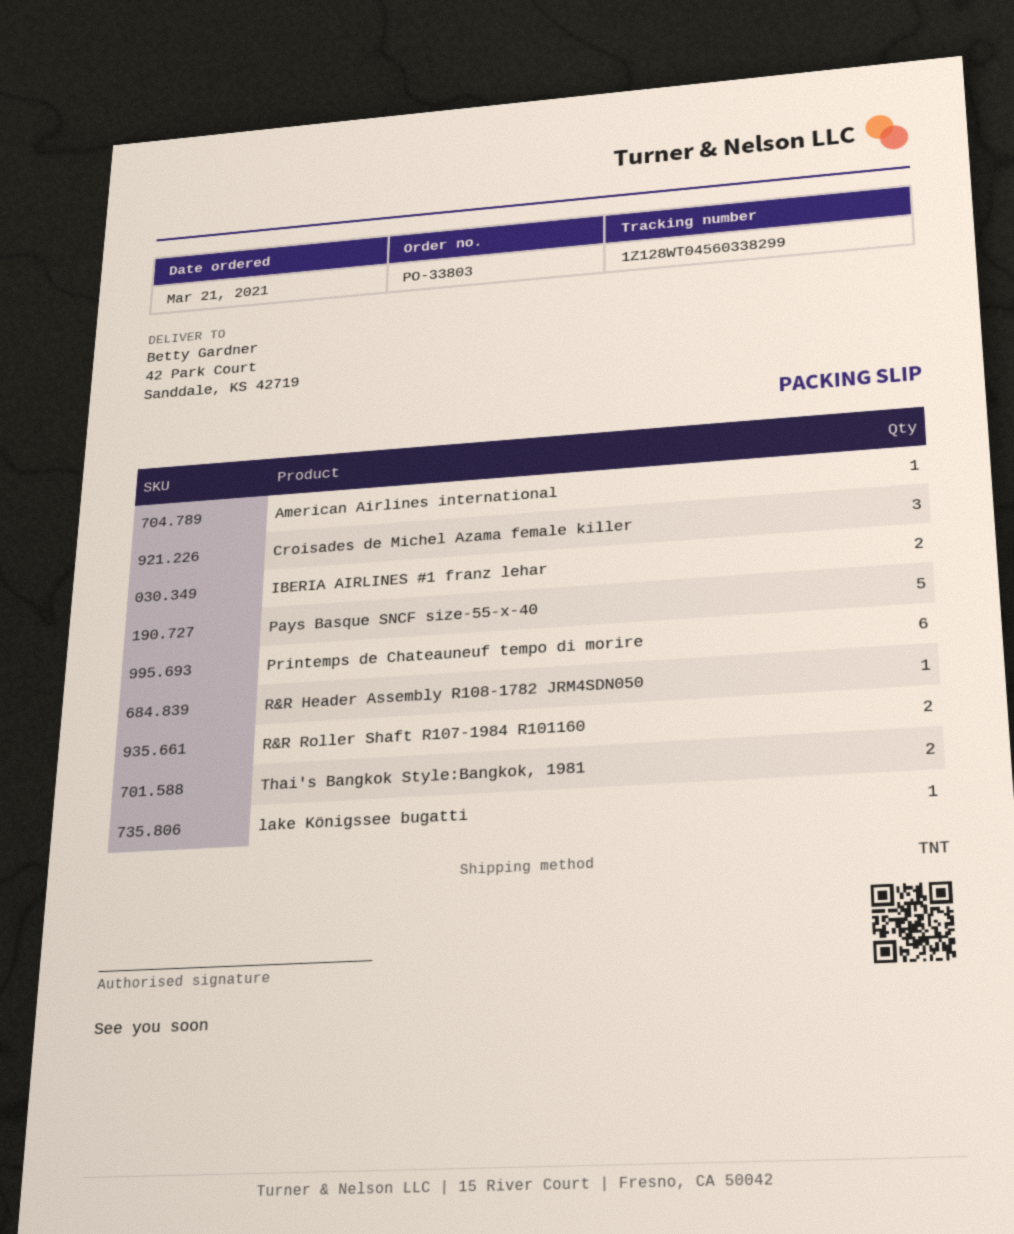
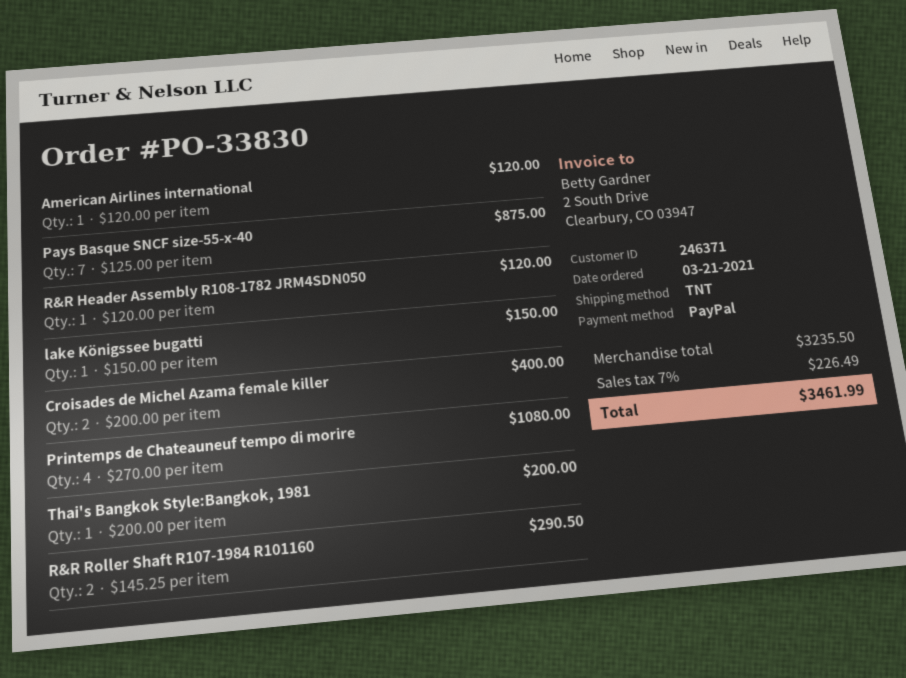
order number: PO-33803 -> PO-33830
Croisades de Michel Azama female killer: 3 -> 2
IBERIA AIRLINES #1 franz lehar: 2 -> none
Pays Basque SNCF size-55-x-40: 5 -> 7
Printemps de Chateauneuf tempo di morire: 6 -> 4
Thai's Bangkok Style:Bangkok, 1981: 2 -> 1

